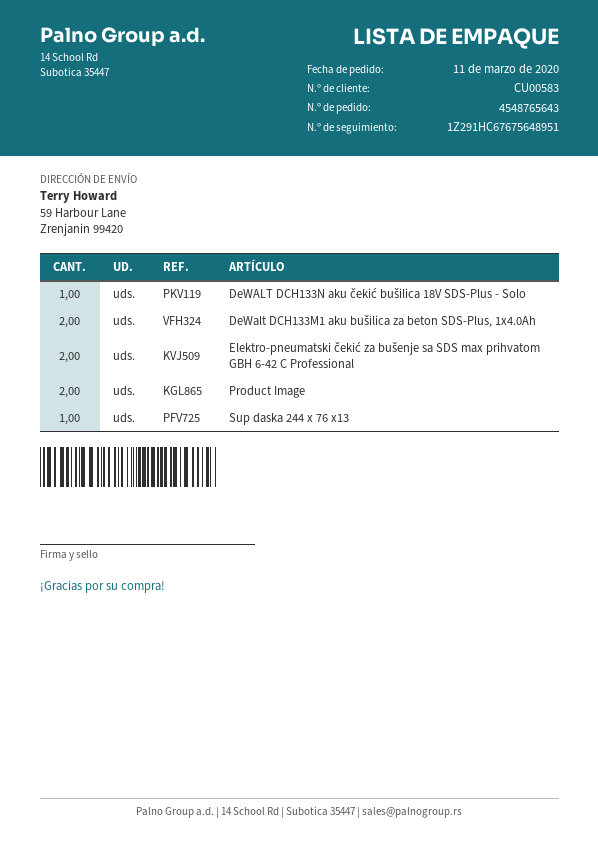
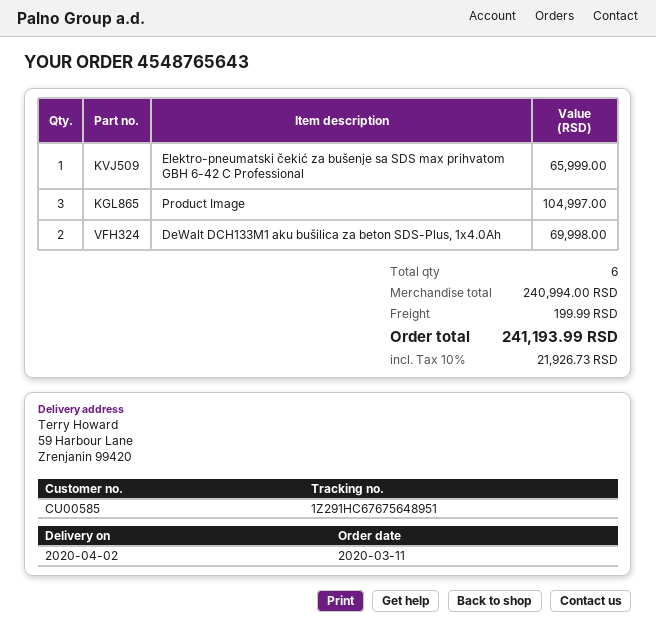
customer number: CU00583 -> CU00585
DeWALT DCH133N aku čekić bušilica 18V SDS-Plus - Solo: 1 -> none
Elektro-pneumatski čekić za bušenje sa SDS max prihvatom GBH 6-42 C Professional: 2 -> 1
Product Image: 2 -> 3
Sup daska 244 x 76 x13: 1 -> none

